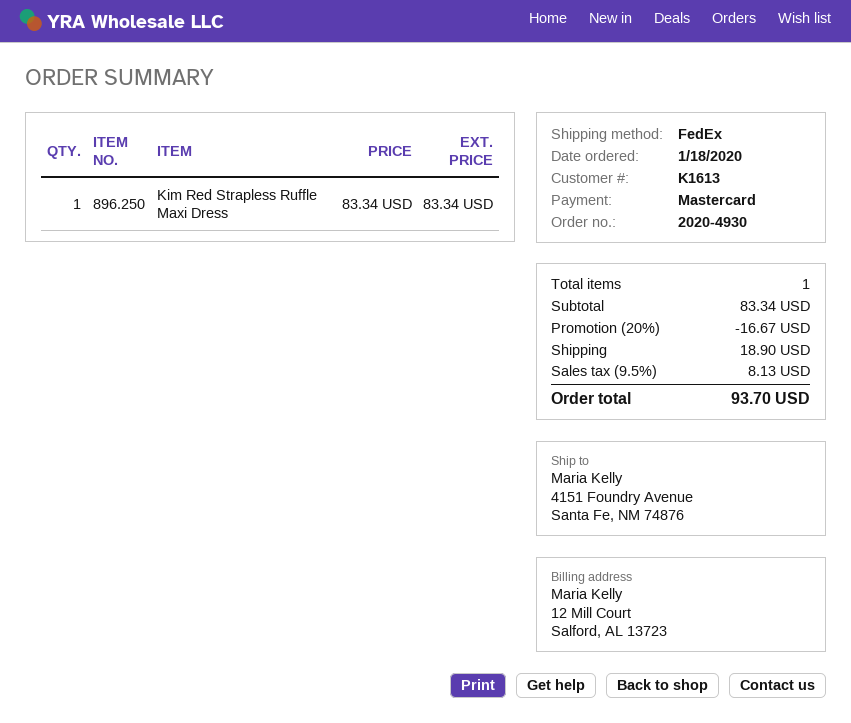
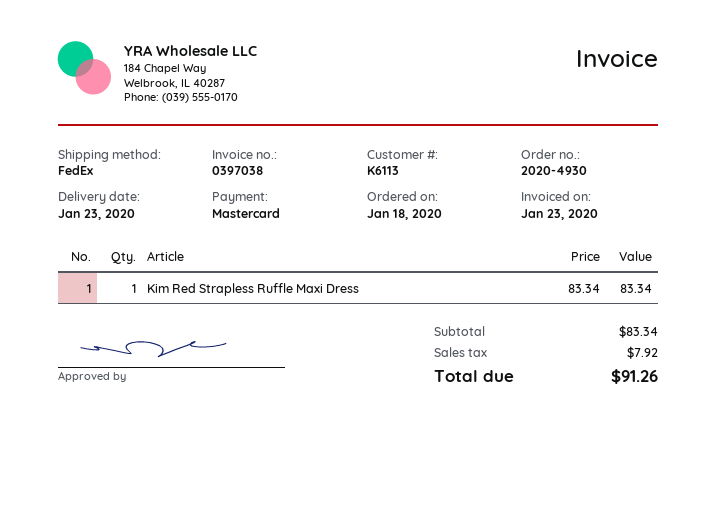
customer number: K1613 -> K6113
discount: 20% = 16.67 -> none
shipping: 18.90 -> none
tax: 8.13 -> 7.92
total: 93.70 -> 91.26

